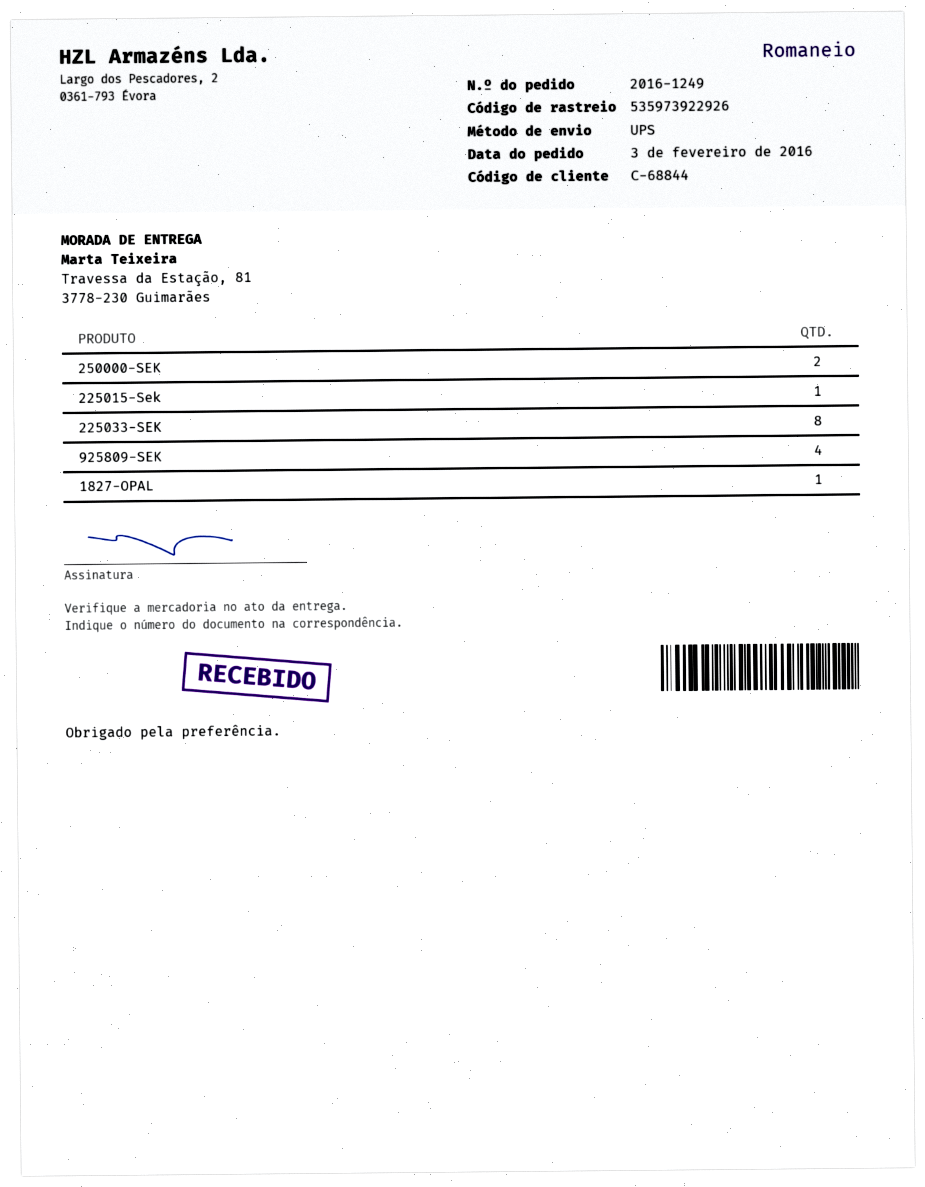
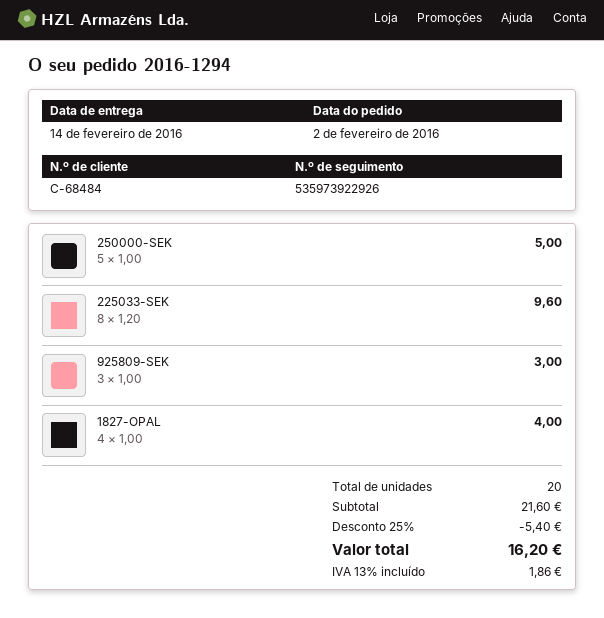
order number: 2016-1249 -> 2016-1294
order date: 2016-02-03 -> 2016-02-02
customer number: C-68844 -> C-68484
250000-SEK: 2 -> 5
225015-Sek: 1 -> none
925809-SEK: 4 -> 3
1827-OPAL: 1 -> 4

